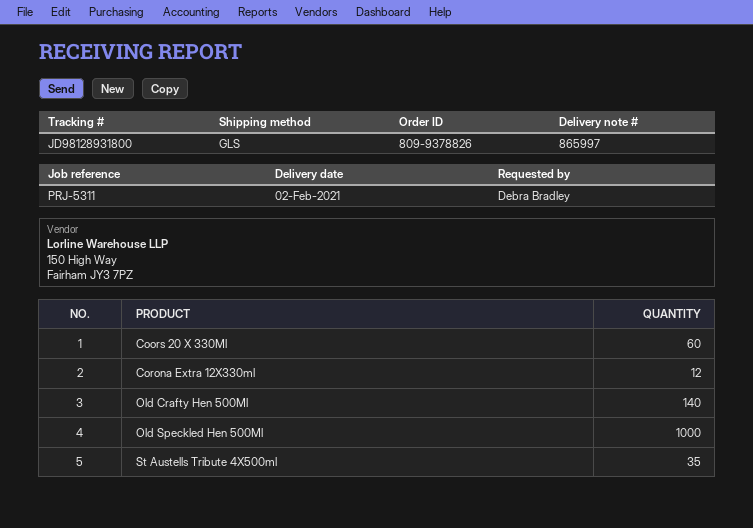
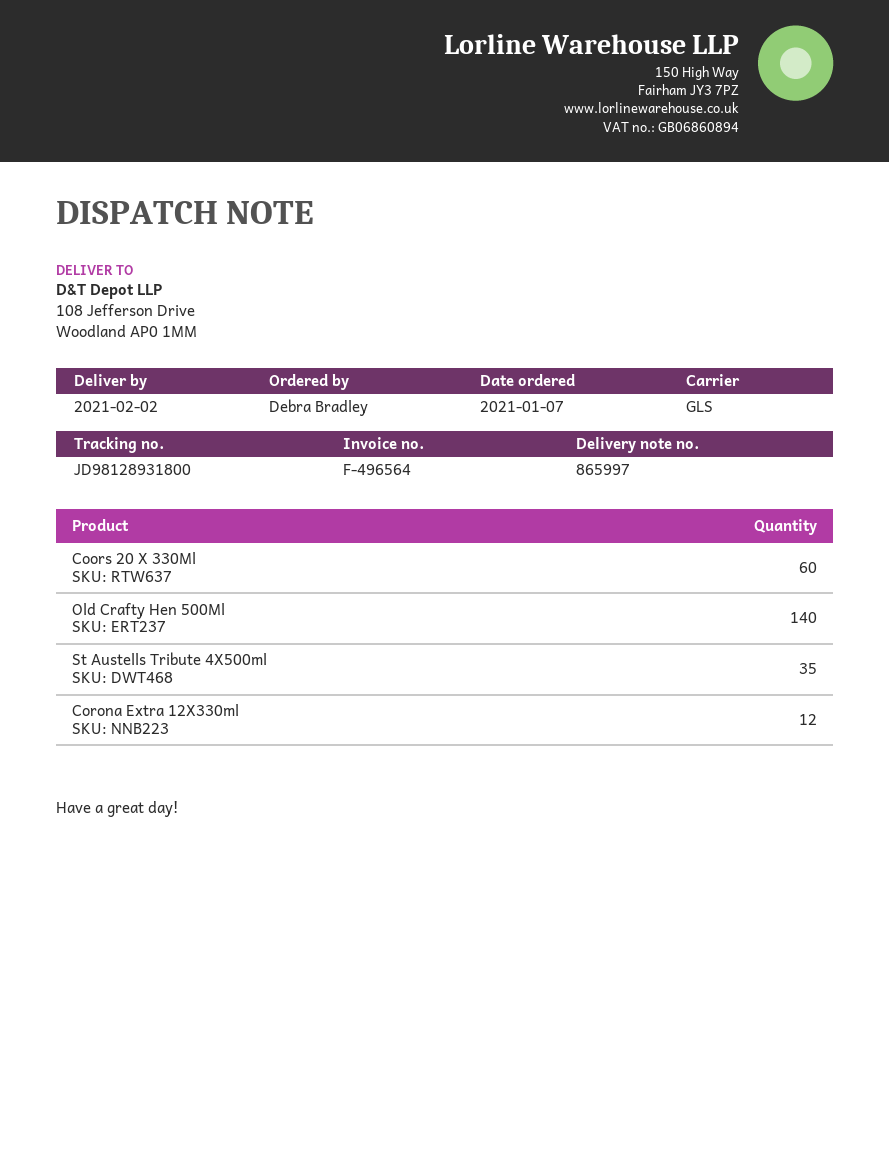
Old Speckled Hen 500Ml: 1000 -> none

